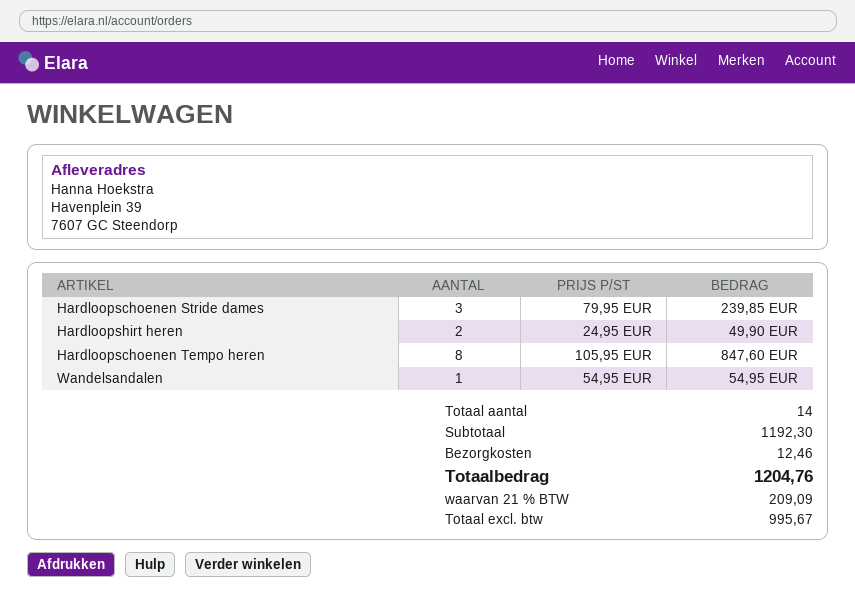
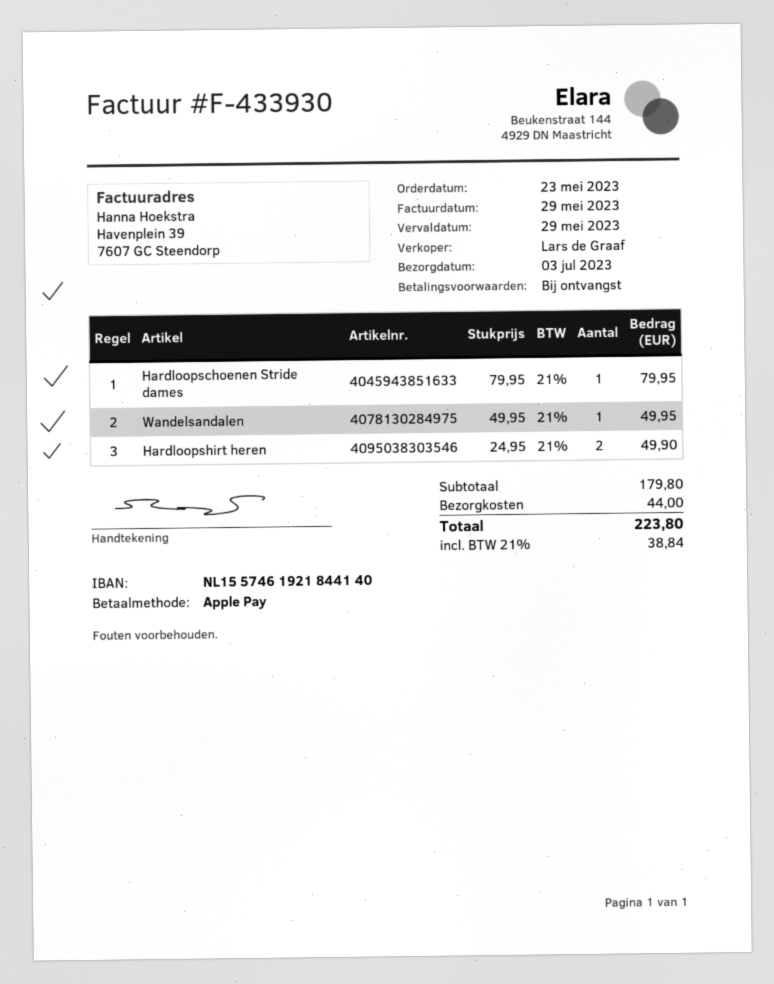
Hardloopschoenen Stride dames: 3 x 79.95 = 239.85 -> 1 x 79.95 = 79.95
Hardloopschoenen Tempo heren: 8 x 105.95 = 847.60 -> none
Wandelsandalen: 1 x 54.95 = 54.95 -> 1 x 49.95 = 49.95
subtotal: 1192.30 -> 179.80
shipping: 12.46 -> 44.00
tax: 21% = 209.09 -> 21% = 38.84
total: 1204.76 -> 223.80

